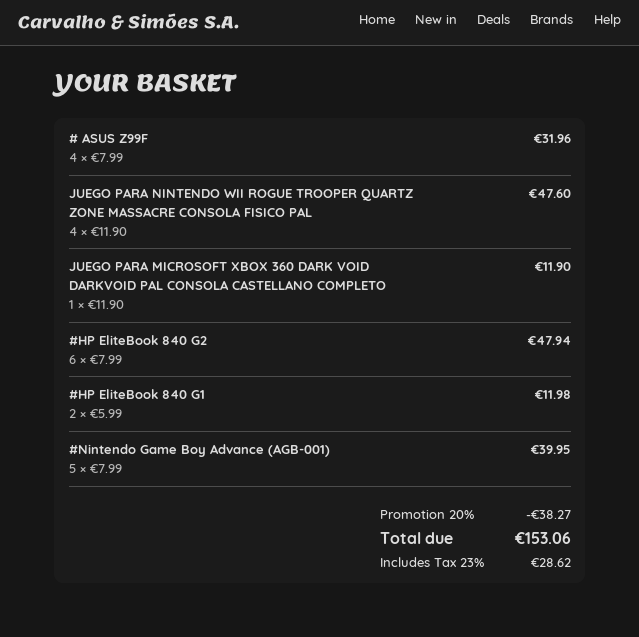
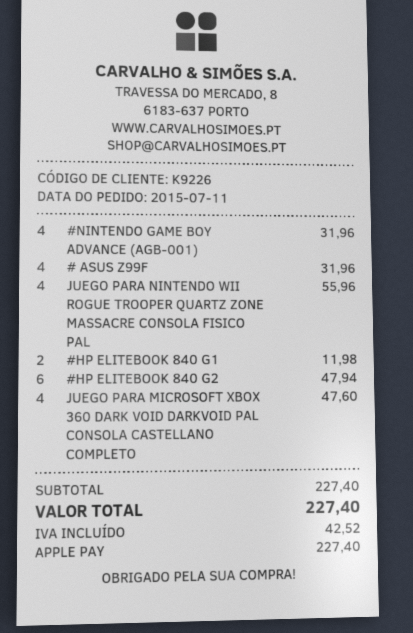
JUEGO PARA NINTENDO WII ROGUE TROOPER QUARTZ ZONE MASSACRE CONSOLA FISICO PAL: 4 for 47.60 -> 4 for 55.96
JUEGO PARA MICROSOFT XBOX 360 DARK VOID DARKVOID PAL CONSOLA CASTELLANO COMPLETO: 1 for 11.90 -> 4 for 47.60
#Nintendo Game Boy Advance (AGB-001): 5 for 39.95 -> 4 for 31.96
discount: 20% = 38.27 -> none
tax: 28.62 -> 42.52
total: 153.06 -> 227.40

